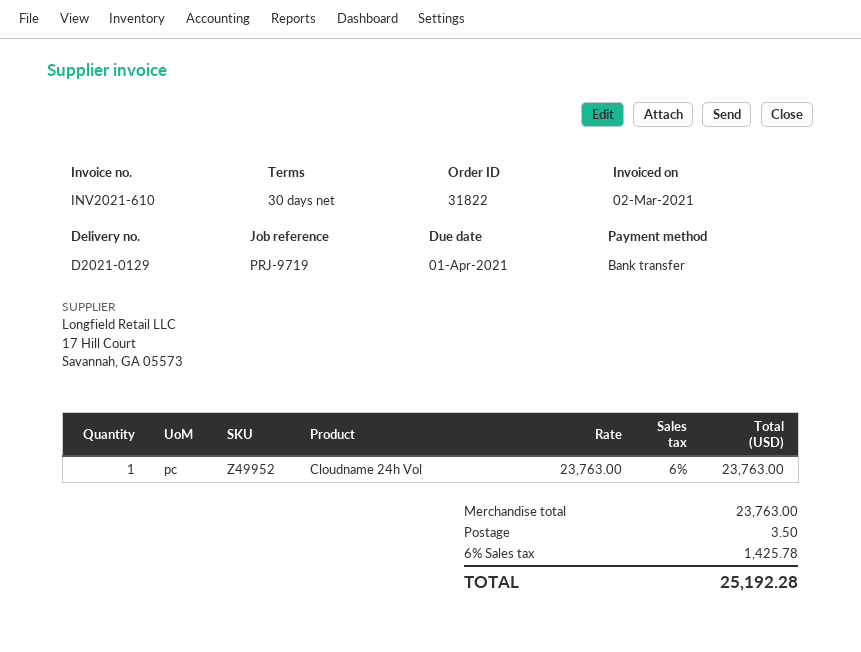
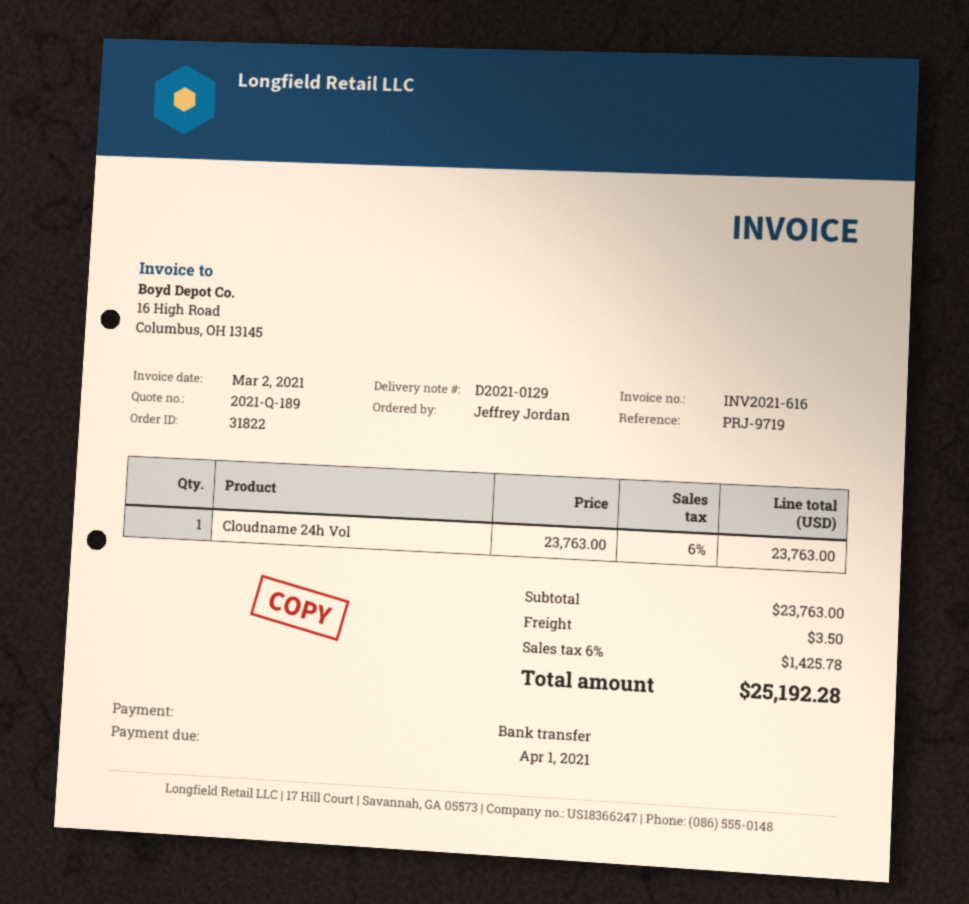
invoice number: INV2021-610 -> INV2021-616

